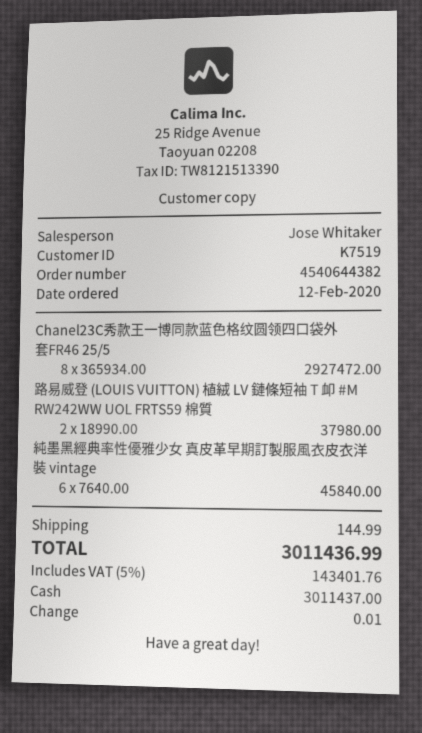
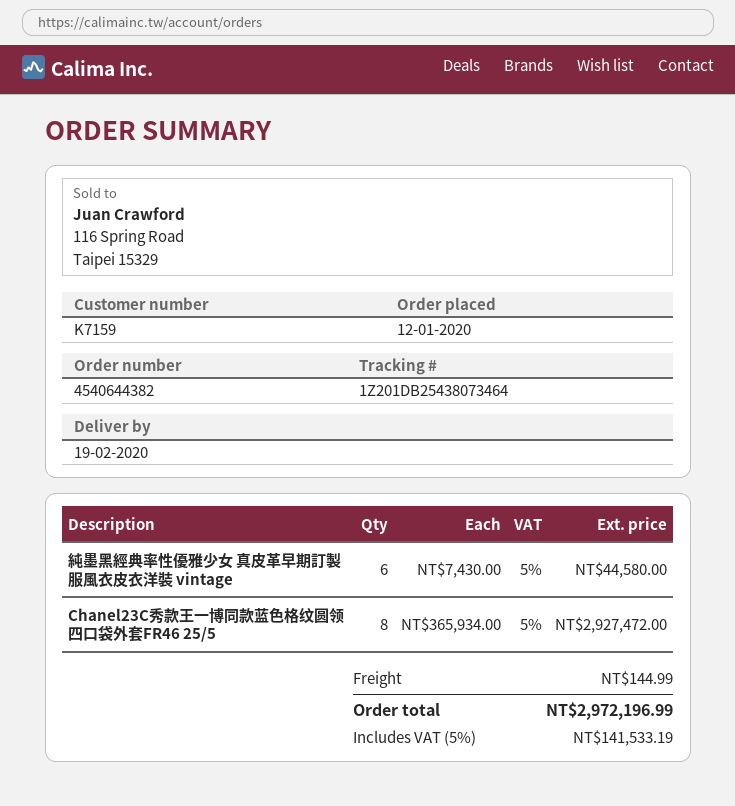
order date: 2020-02-12 -> 2020-01-12
customer number: K7519 -> K7159
路易威登 (LOUIS VUITTON) 植絨 LV 鏈條短袖 T 卹 #M RW242WW UOL FRTS59 棉質: 2 x 18990.00 = 37980.00 -> none
純墨黑經典率性優雅少女 真皮革早期訂製服風衣皮衣洋裝 vintage: 6 x 7640.00 = 45840.00 -> 6 x 7430.00 = 44580.00
tax: 5% = 143401.76 -> 5% = 141533.19
total: 3011436.99 -> 2972196.99

